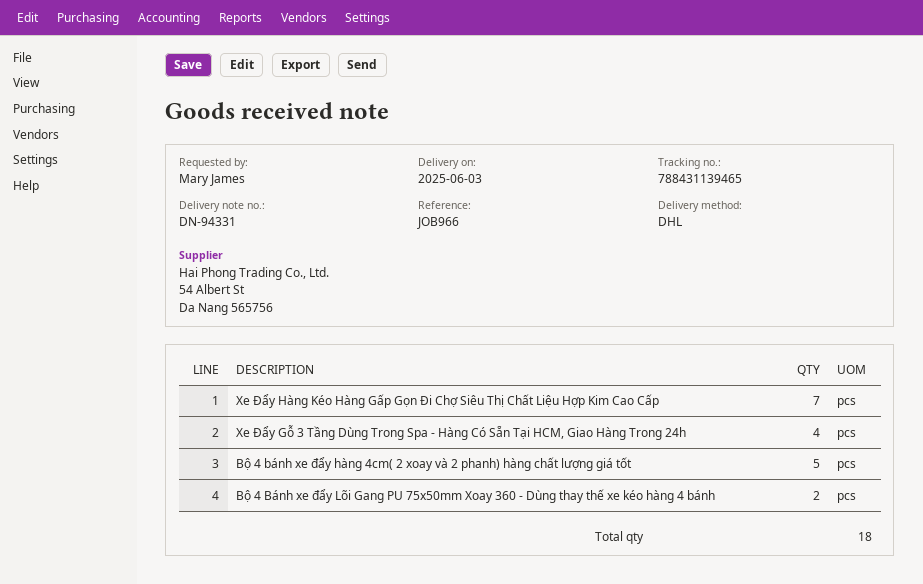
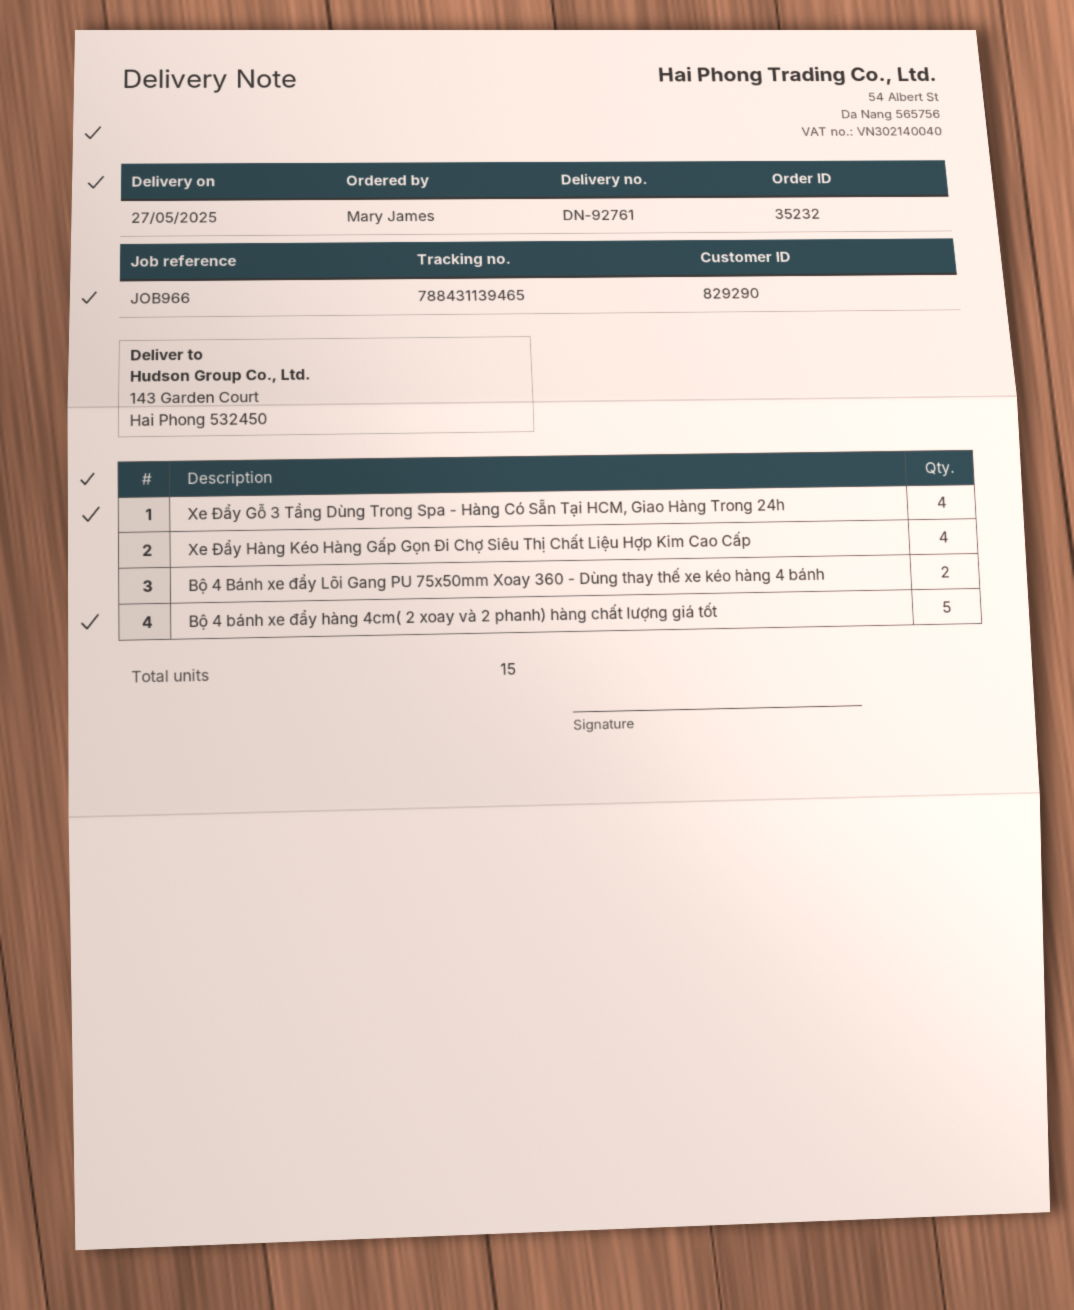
delivery note number: DN-94331 -> DN-92761
delivery date: 2025-06-03 -> 2025-05-27
Xe Đẩy Hàng Kéo Hàng Gấp Gọn Đi Chợ Siêu Thị Chất Liệu Hợp Kim Cao Cấp: 7 -> 4
total quantity: 18 -> 15

